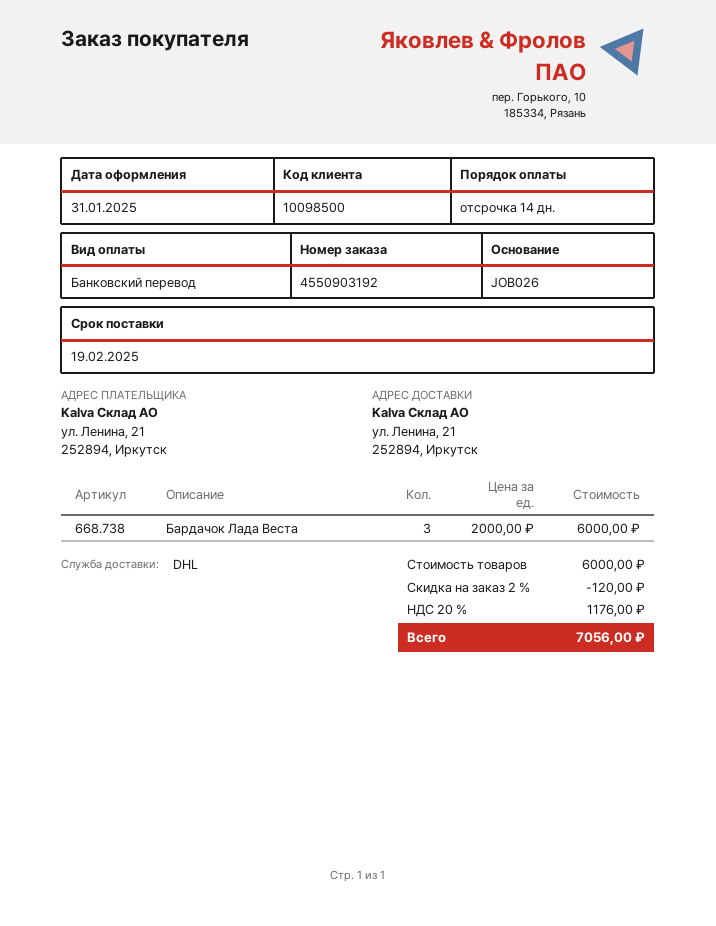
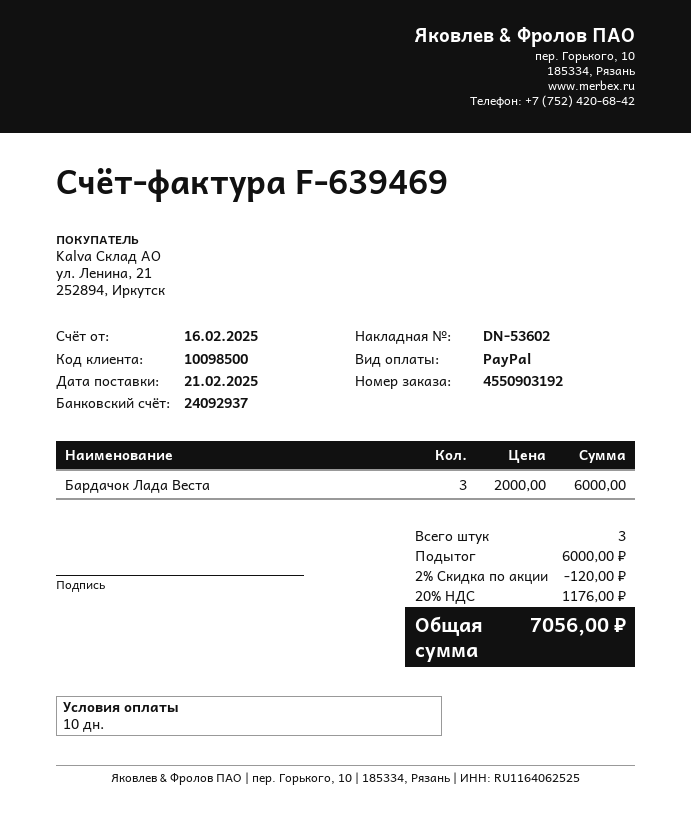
delivery date: 2025-02-19 -> 2025-02-21
payment terms: 14 days -> 10 days
payment method: bank transfer -> PayPal

